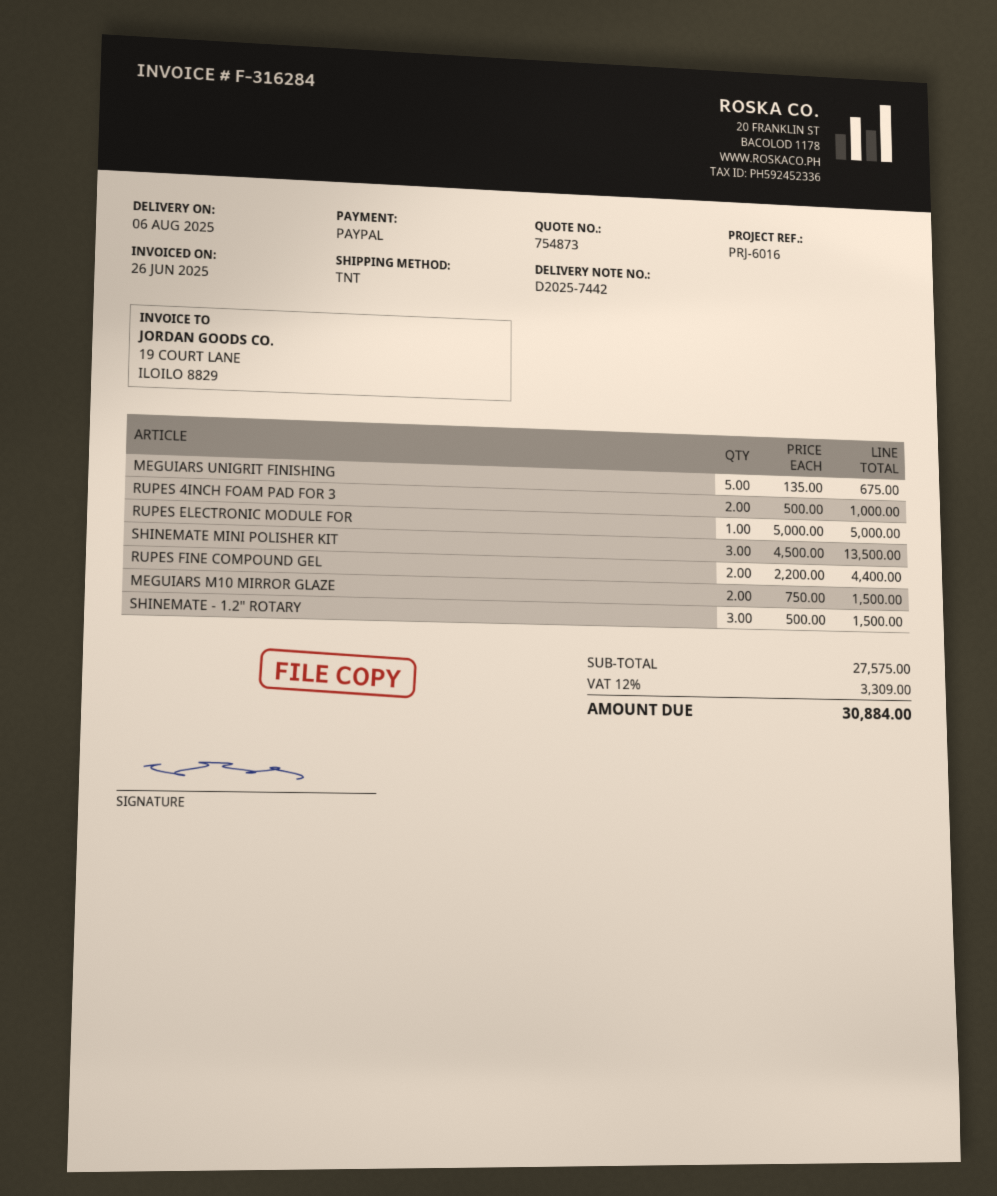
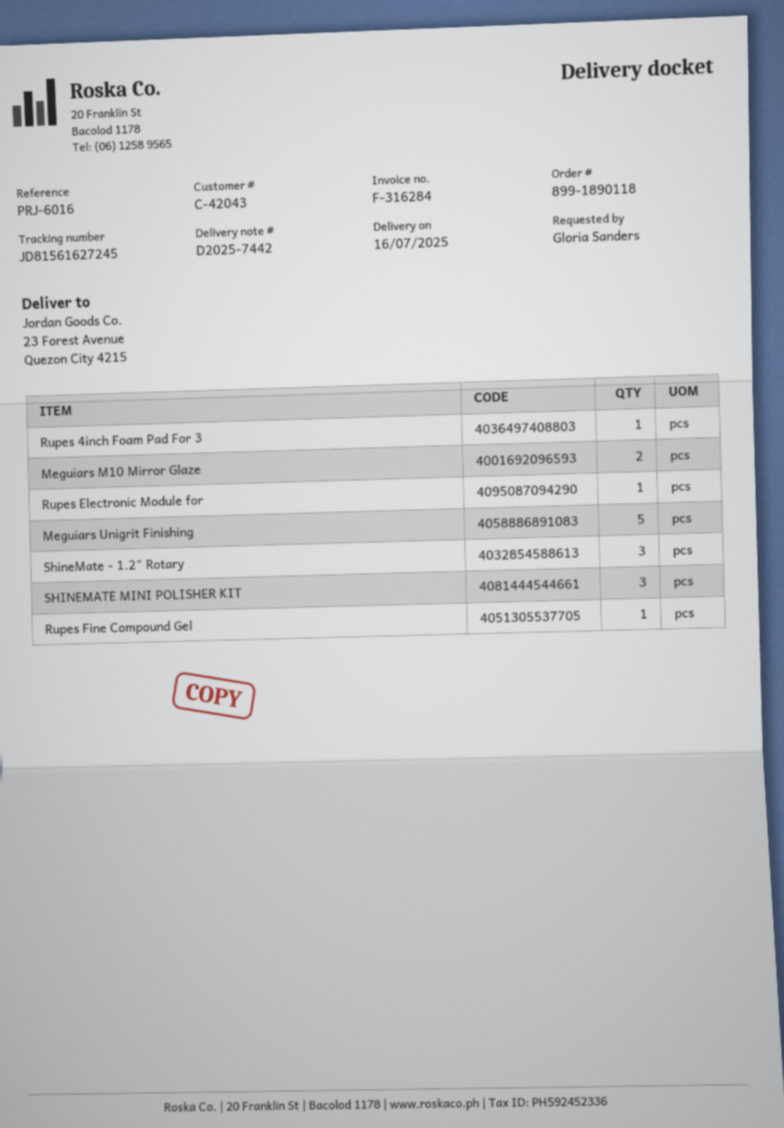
delivery date: 2025-08-06 -> 2025-07-16
RUPES 4INCH FOAM PAD FOR 3: 2 -> 1
RUPES FINE COMPOUND GEL: 2 -> 1

